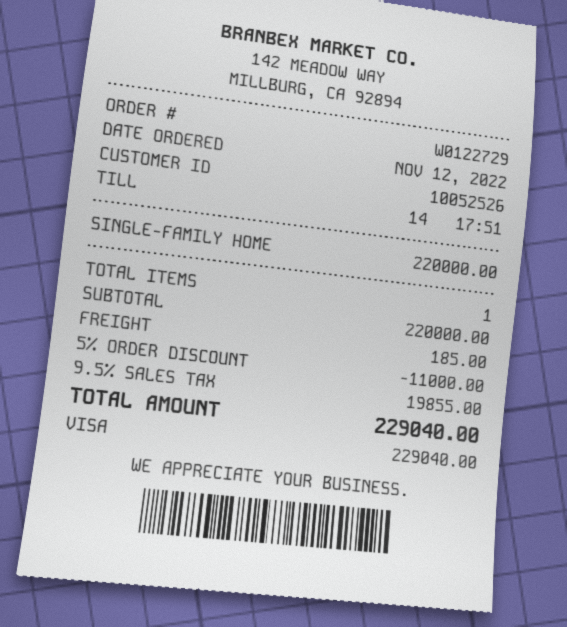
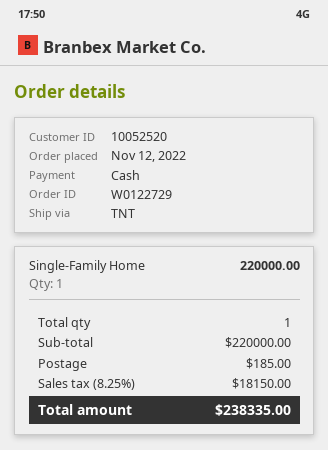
customer number: 10052526 -> 10052520
payment method: Visa -> cash
discount: 5% = 11000.00 -> none
tax: 9.5% = 19855.00 -> 8.25% = 18150.00
total: 229040.00 -> 238335.00

